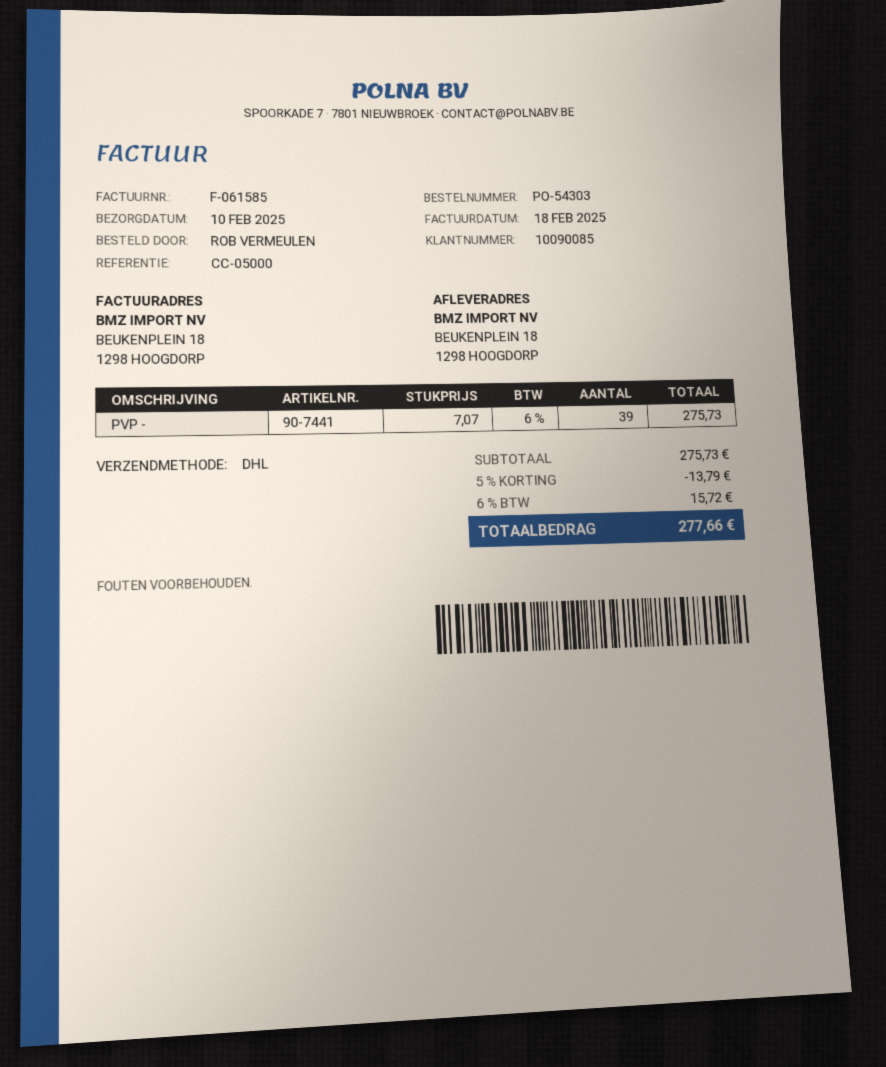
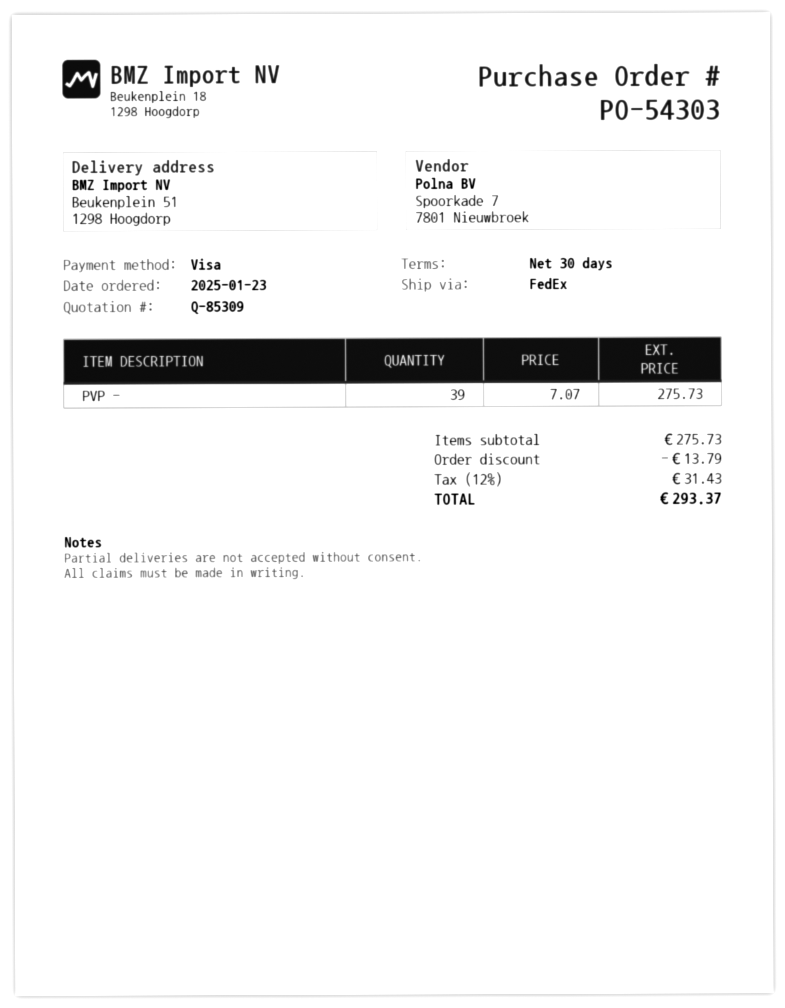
shipping method: DHL -> FedEx
ship to: BEUKENPLEIN 18, 1298 HOOGDORP -> Beukenplein 51, 1298 Hoogdorp
tax: 6% = 15.72 -> 12% = 31.43
total: 277.66 -> 293.37

